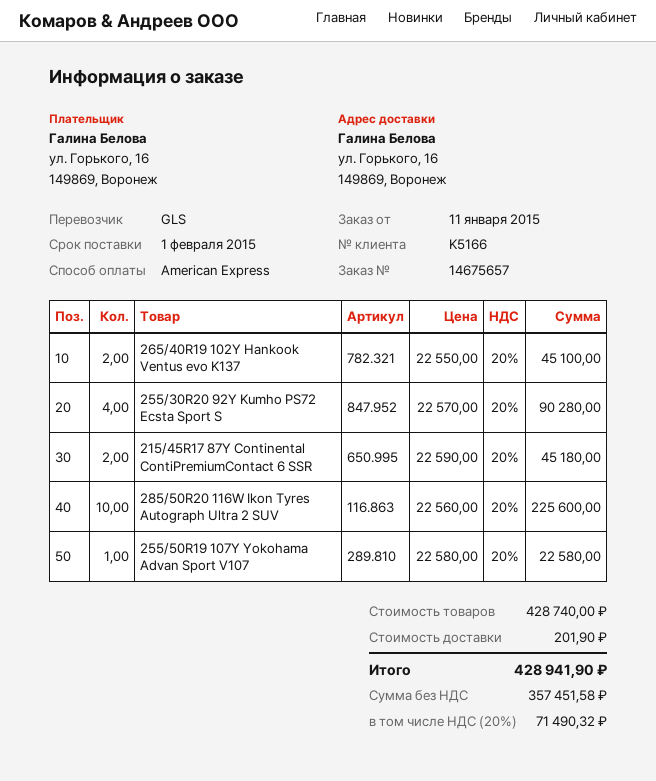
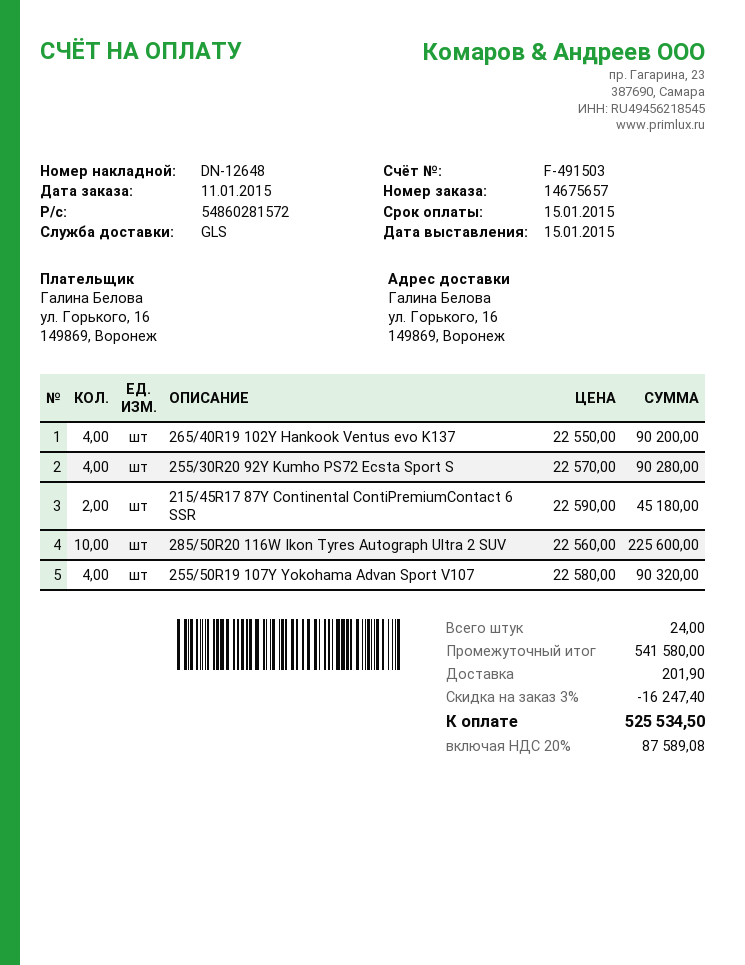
265/40R19 102Y Hankook Ventus evo K137: 2 x 22550.00 = 45100.00 -> 4 x 22550.00 = 90200.00
255/50R19 107Y Yokohama Advan Sport V107: 1 x 22580.00 = 22580.00 -> 4 x 22580.00 = 90320.00
subtotal: 428740.00 -> 541580.00
discount: none -> 3% = 16247.40
tax: 20% = 71490.32 -> 20% = 87589.08
total: 428941.90 -> 525534.50

